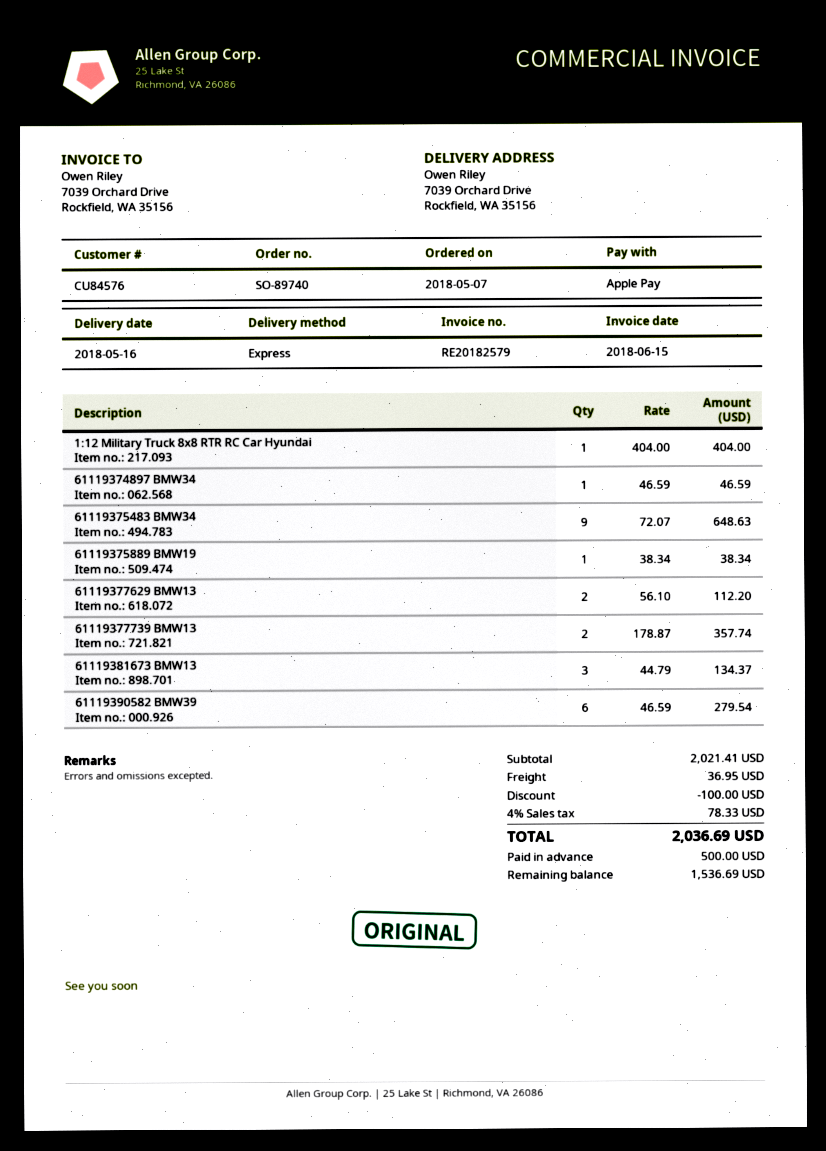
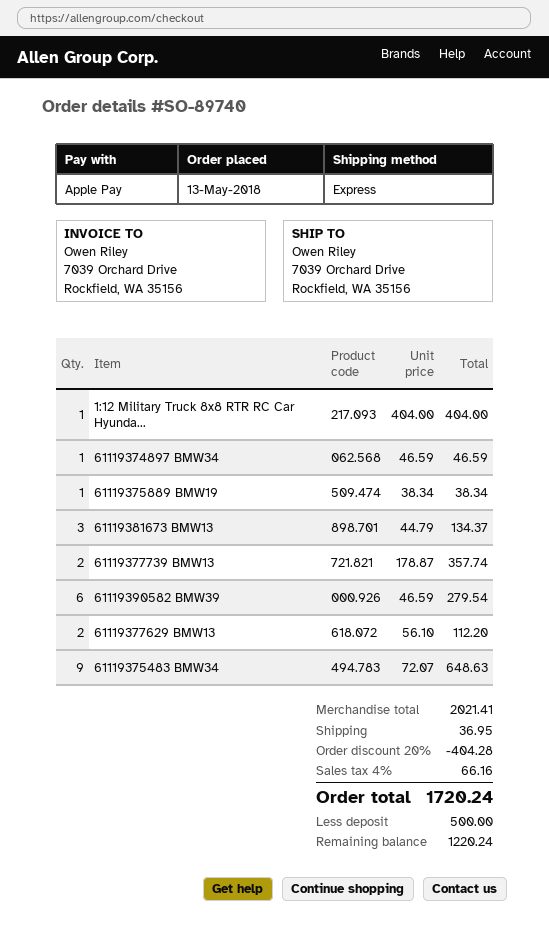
order date: 2018-05-07 -> 2018-05-13
discount: 100.00 -> 404.28
tax: 4% = 78.33 -> 4% = 66.16
total: 2036.69 -> 1720.24
balance: 1536.69 -> 1220.24

